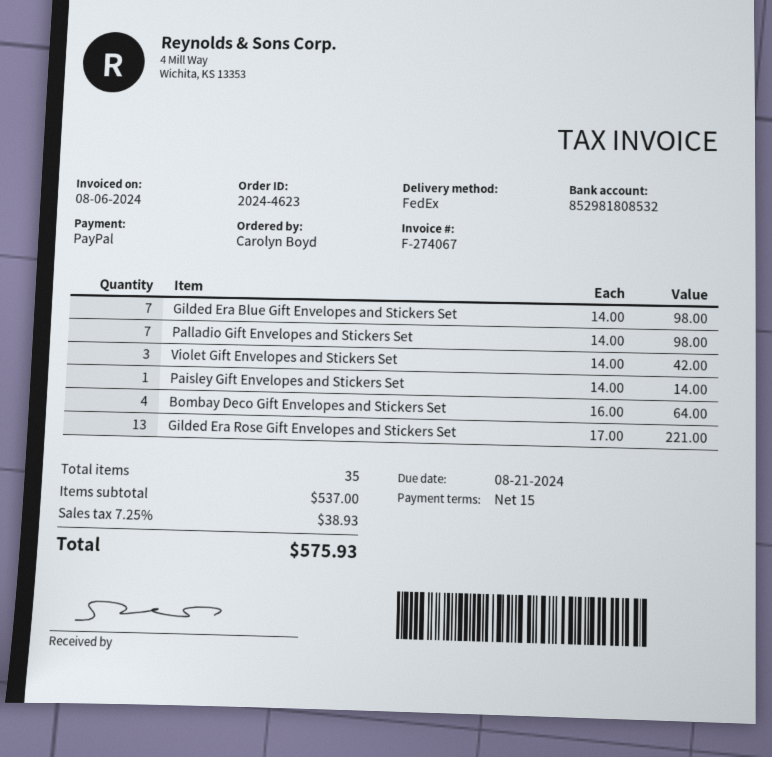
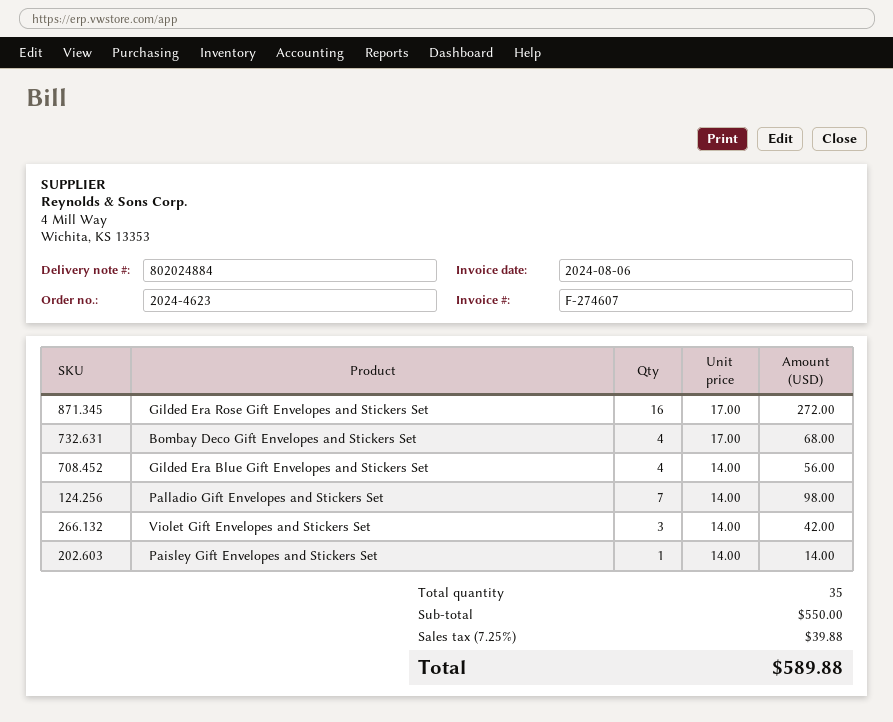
invoice number: F-274067 -> F-274607
Gilded Era Blue Gift Envelopes and Stickers Set: 7 x 14.00 = 98.00 -> 4 x 14.00 = 56.00
Bombay Deco Gift Envelopes and Stickers Set: 4 x 16.00 = 64.00 -> 4 x 17.00 = 68.00
Gilded Era Rose Gift Envelopes and Stickers Set: 13 x 17.00 = 221.00 -> 16 x 17.00 = 272.00
subtotal: 537.00 -> 550.00
tax: 7.25% = 38.93 -> 7.25% = 39.88
total: 575.93 -> 589.88

